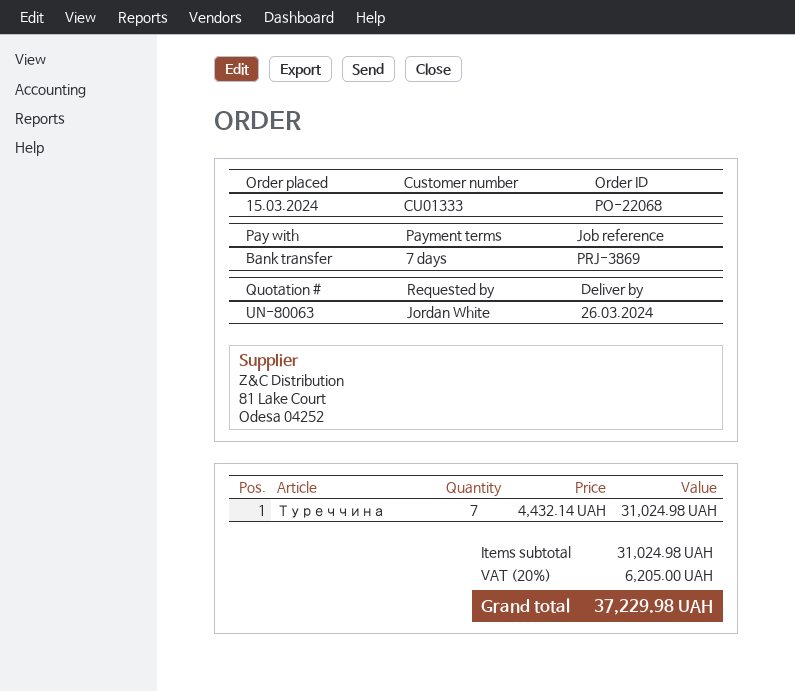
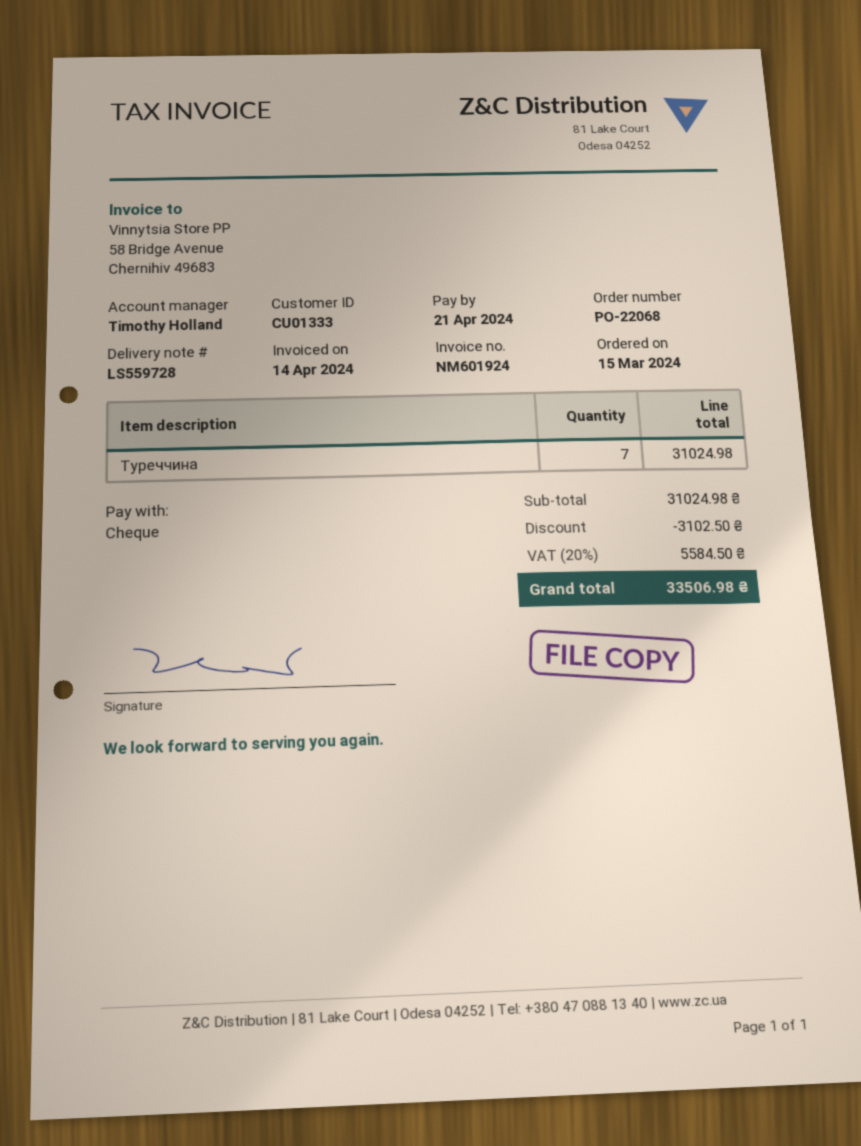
payment method: bank transfer -> cheque
discount: none -> 3102.50
tax: 20% = 6205.00 -> 20% = 5584.50
total: 37229.98 -> 33506.98

